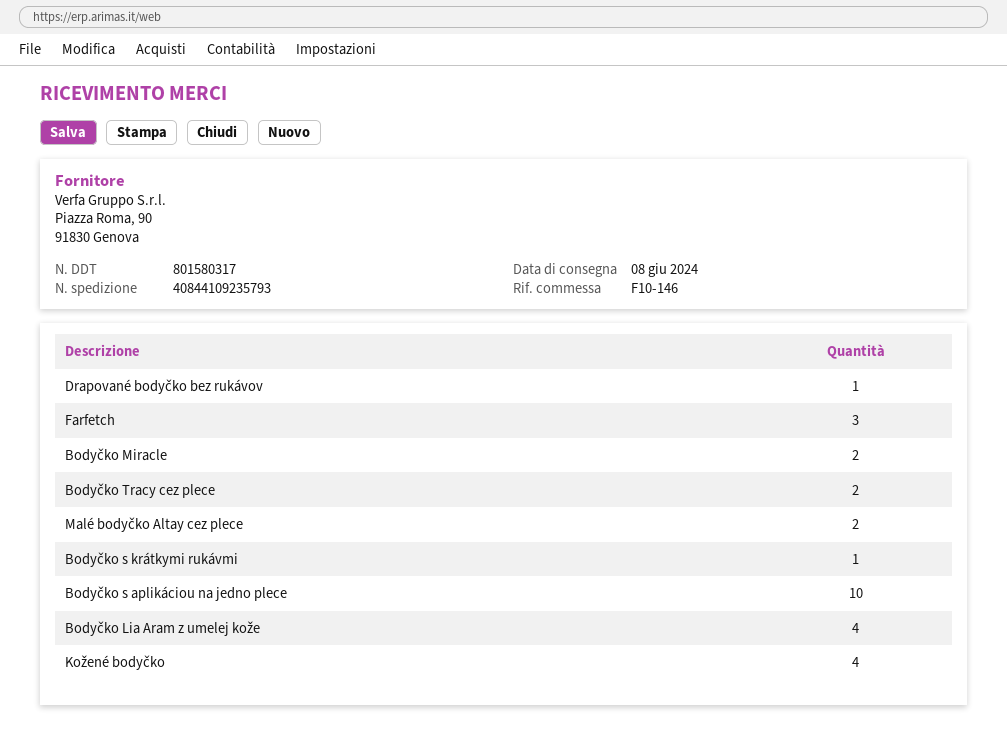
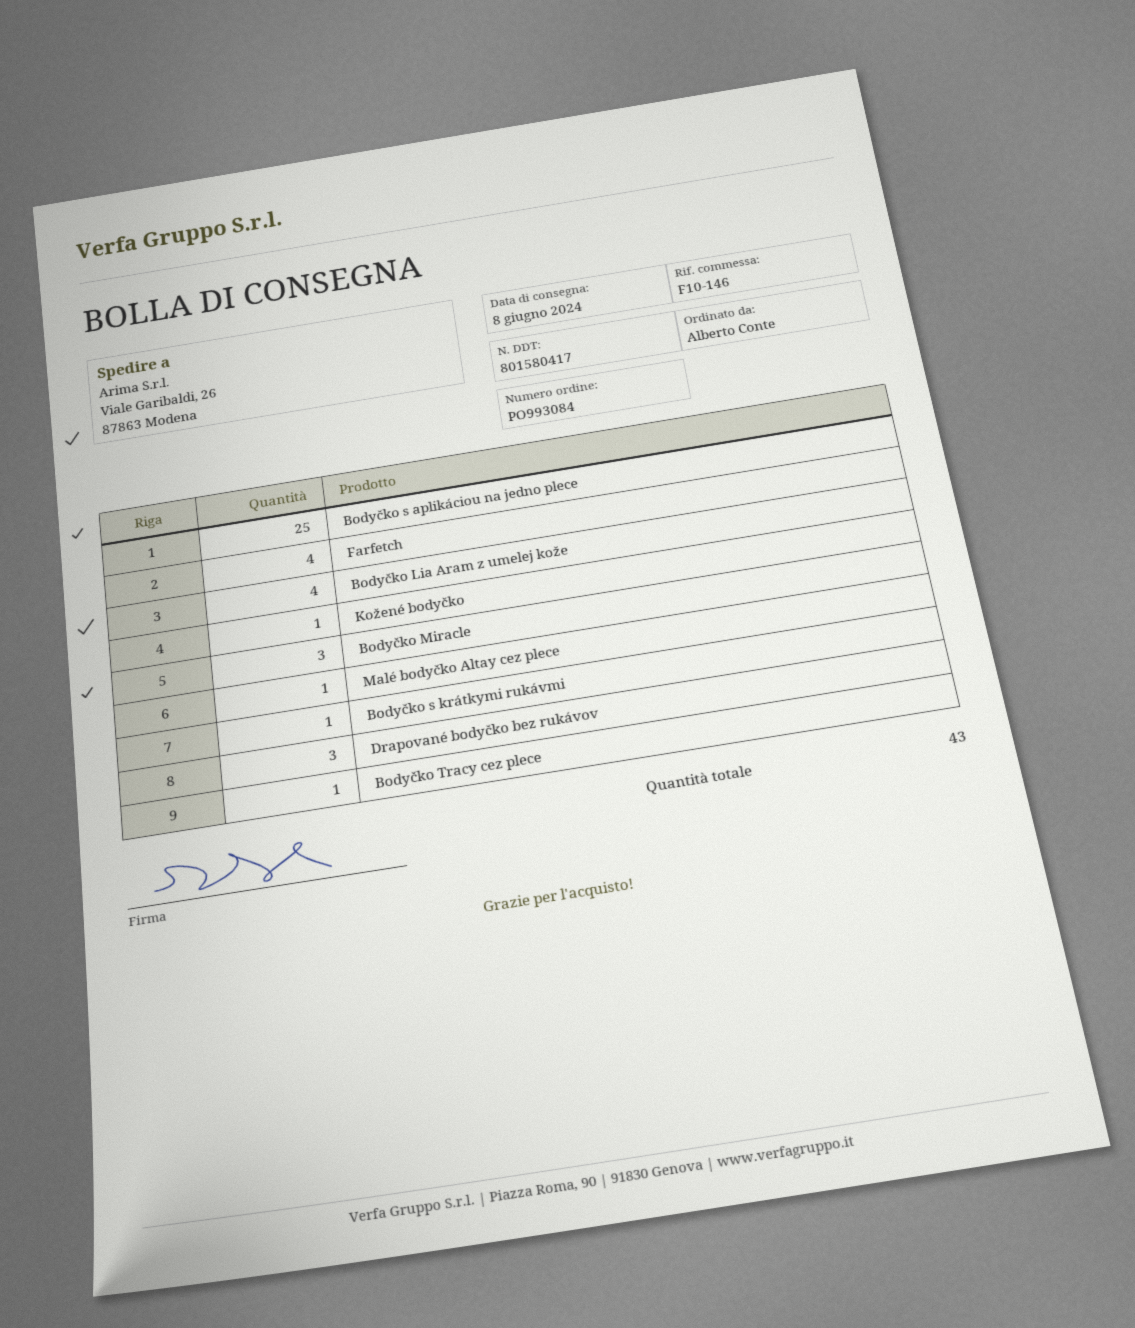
delivery note number: 801580317 -> 801580417
Drapované bodyčko bez rukávov: 1 -> 3
Farfetch: 3 -> 4
Bodyčko Miracle: 2 -> 3
Bodyčko Tracy cez plece: 2 -> 1
Malé bodyčko Altay cez plece: 2 -> 1
Bodyčko s aplikáciou na jedno plece: 10 -> 25
Kožené bodyčko: 4 -> 1

